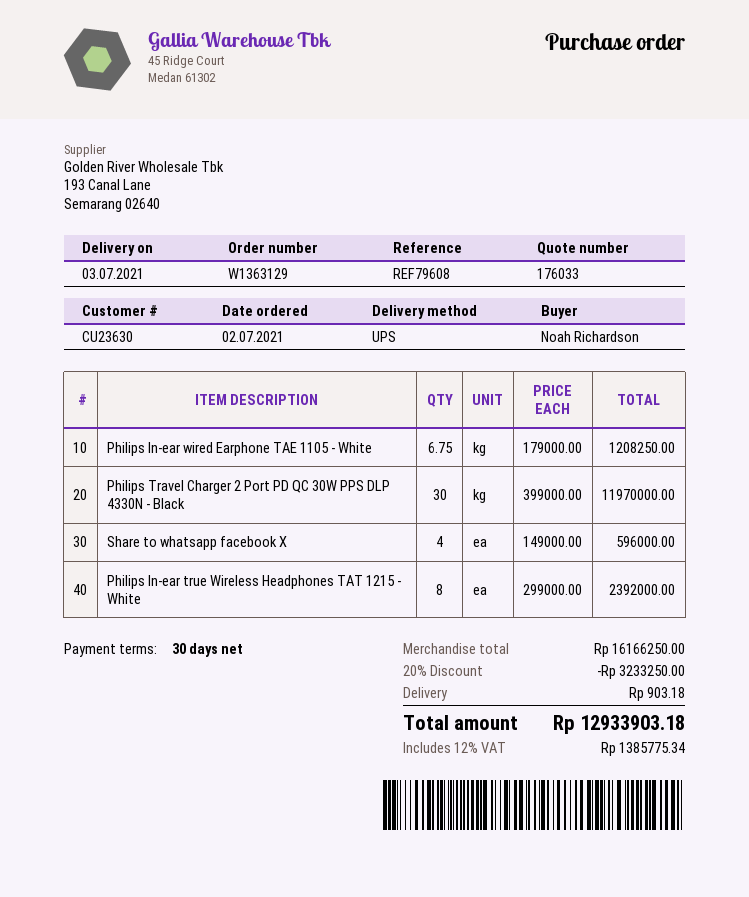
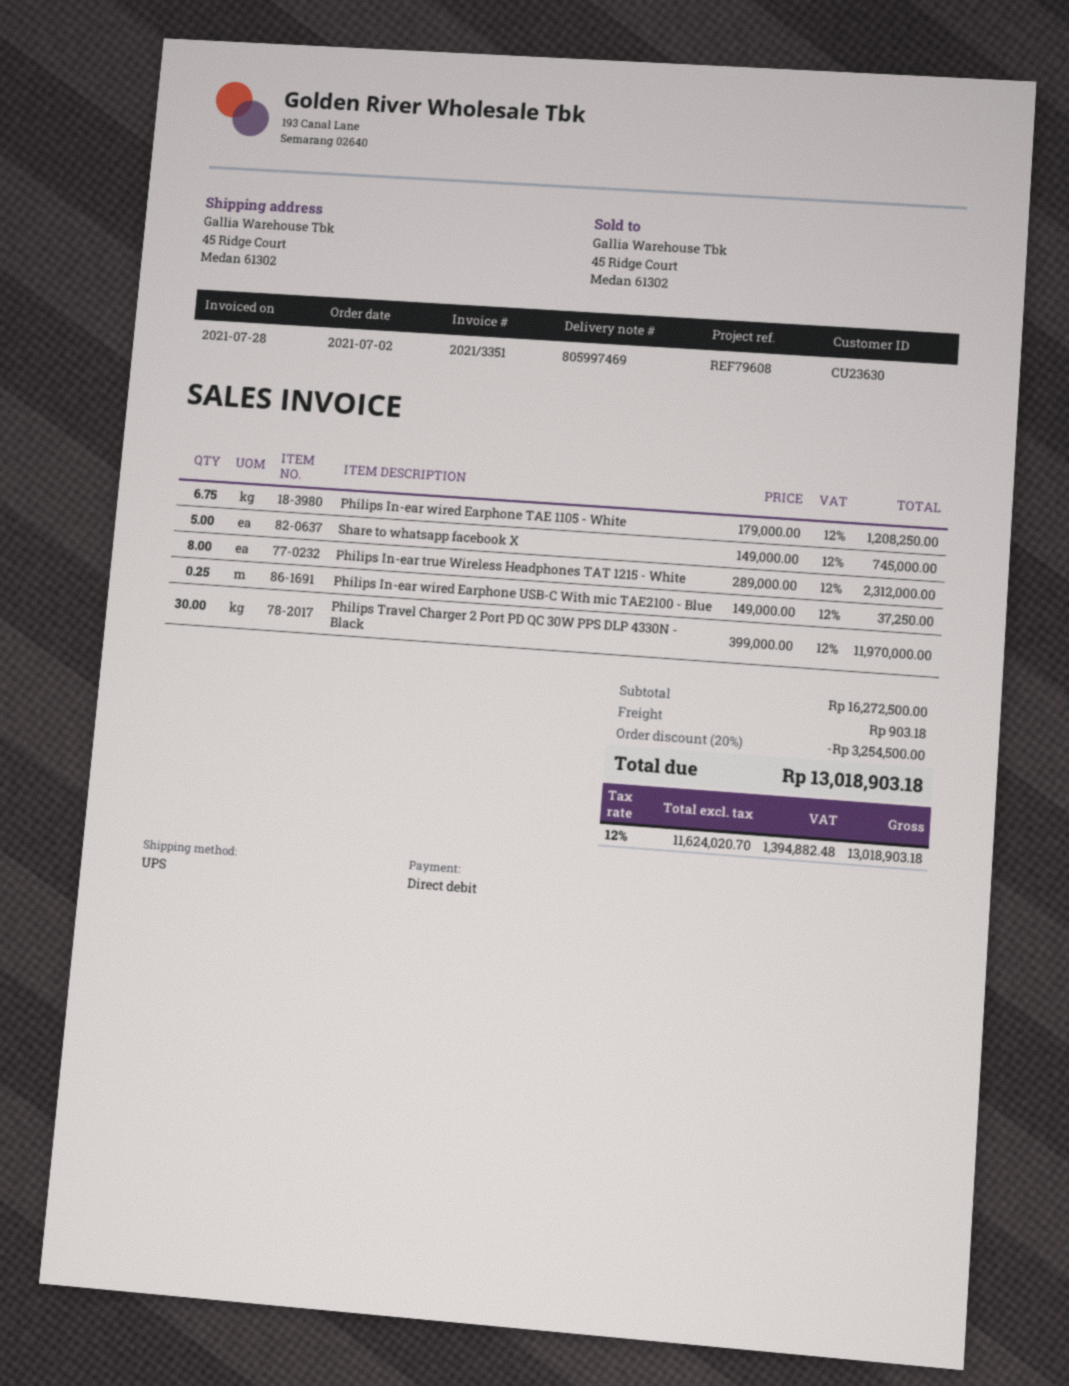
Share to whatsapp facebook X: 4 x 149000.00 = 596000.00 -> 5 x 149000.00 = 745000.00
Philips In-ear true Wireless Headphones TAT 1215 - White: 8 x 299000.00 = 2392000.00 -> 8 x 289000.00 = 2312000.00
Philips In-ear wired Earphone USB-C With mic TAE2100 - Blue: none -> 0.25 x 149000.00 = 37250.00
subtotal: 16166250.00 -> 16272500.00
discount: 20% = 3233250.00 -> 20% = 3254500.00
tax: 12% = 1385775.34 -> 12% = 1394882.48
total: 12933903.18 -> 13018903.18

